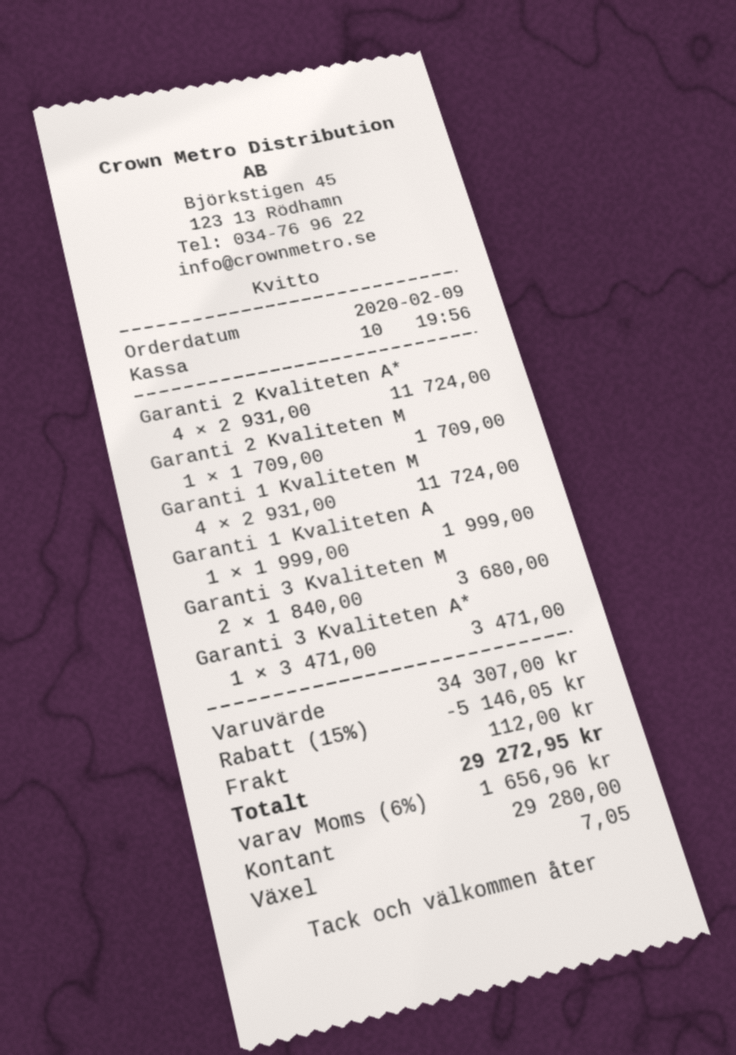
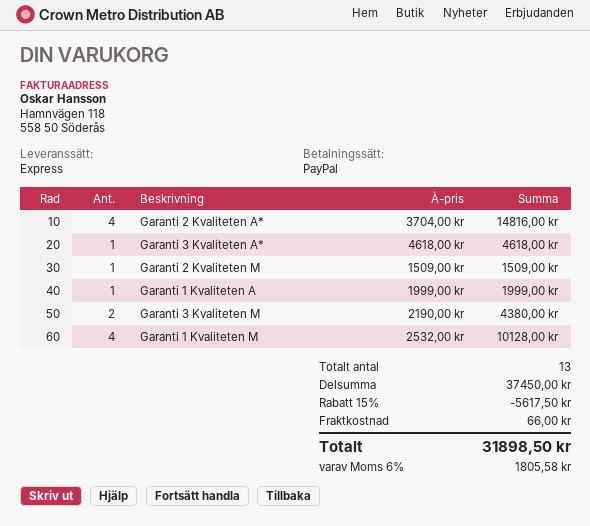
payment method: cash -> PayPal
Garanti 2 Kvaliteten A*: 4 x 2931.00 = 11724.00 -> 4 x 3704.00 = 14816.00
Garanti 2 Kvaliteten M: 1 x 1709.00 = 1709.00 -> 1 x 1509.00 = 1509.00
Garanti 1 Kvaliteten M: 4 x 2931.00 = 11724.00 -> 4 x 2532.00 = 10128.00
Garanti 3 Kvaliteten M: 2 x 1840.00 = 3680.00 -> 2 x 2190.00 = 4380.00
Garanti 3 Kvaliteten A*: 1 x 3471.00 = 3471.00 -> 1 x 4618.00 = 4618.00
subtotal: 34307.00 -> 37450.00
discount: 15% = 5146.05 -> 15% = 5617.50
shipping: 112.00 -> 66.00
tax: 6% = 1656.96 -> 6% = 1805.58
total: 29272.95 -> 31898.50

